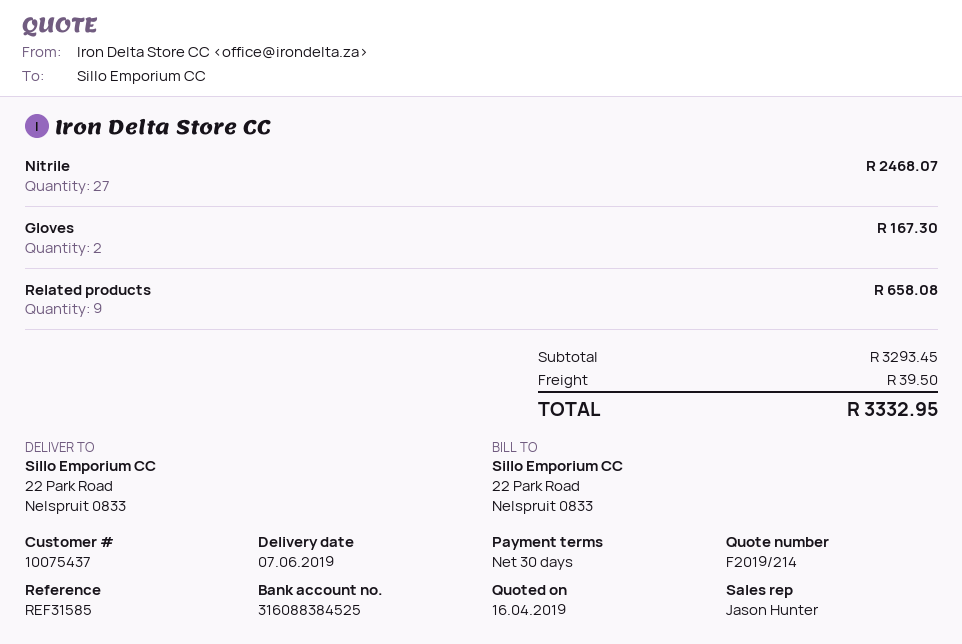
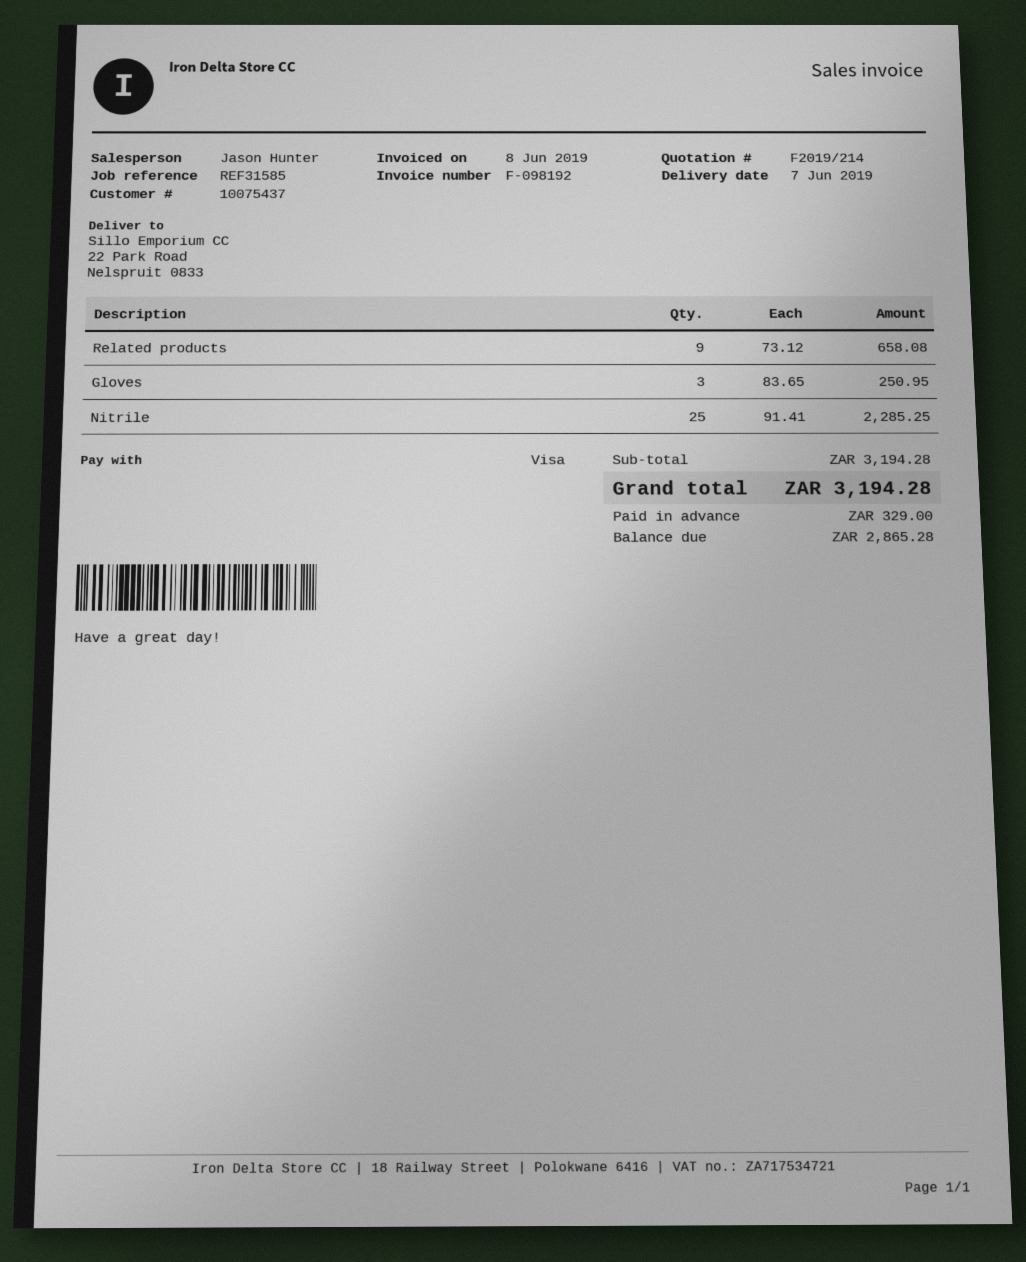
Nitrile: 27 for 2468.07 -> 25 for 2285.25
Gloves: 2 for 167.30 -> 3 for 250.95
subtotal: 3293.45 -> 3194.28
shipping: 39.50 -> none
total: 3332.95 -> 3194.28

